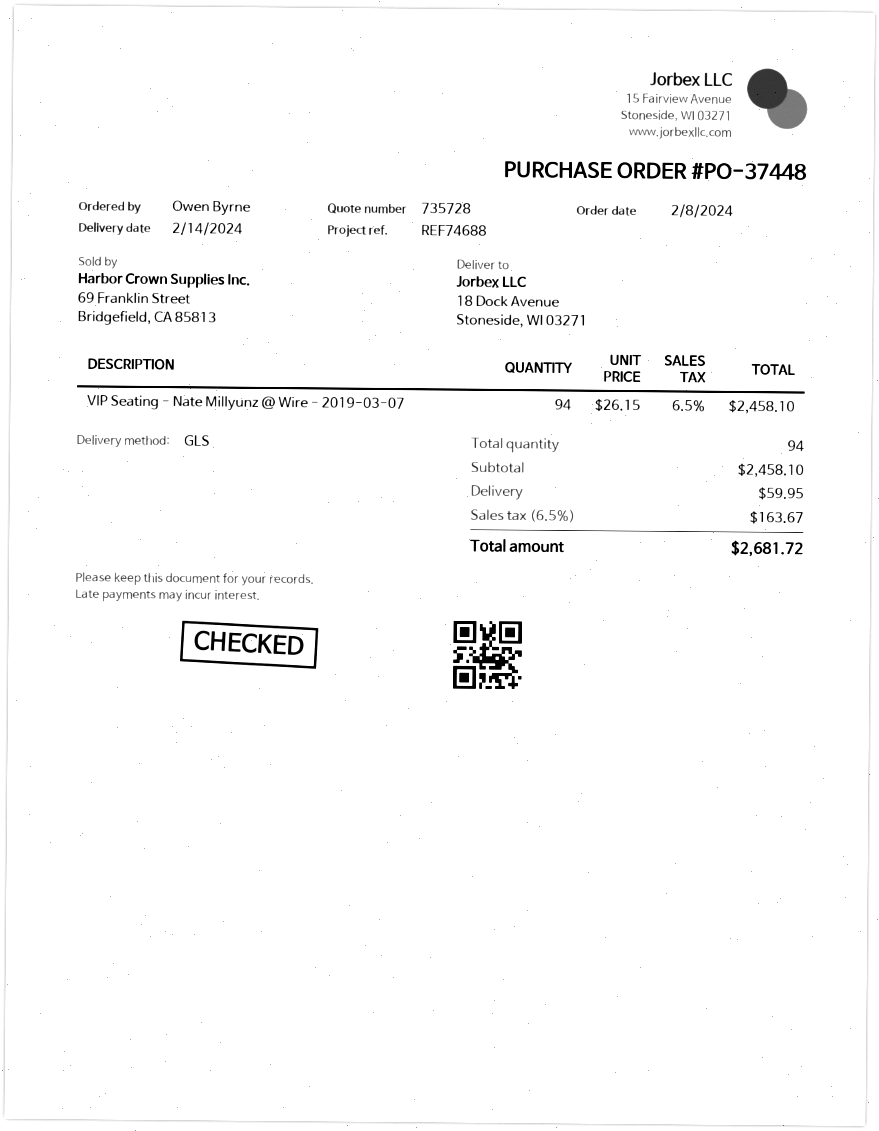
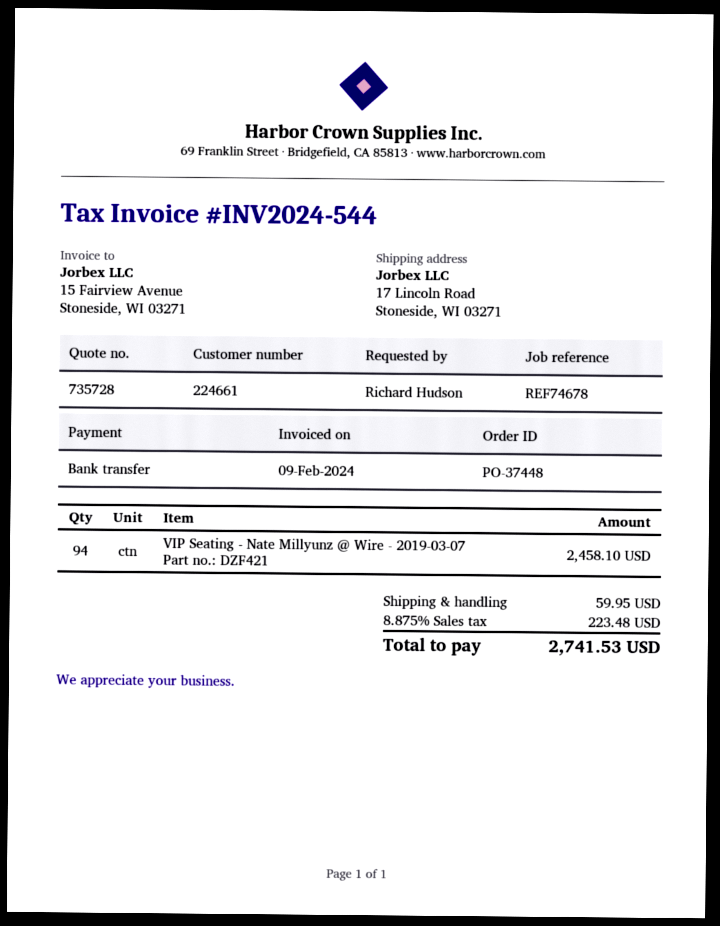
reference: REF74688 -> REF74678
ordered by: Owen Byrne -> Richard Hudson
ship to: 18 Dock Avenue, Stoneside, WI 03271 -> 17 Lincoln Road, Stoneside, WI 03271
tax: 6.5% = 163.67 -> 8.875% = 223.48
total: 2681.72 -> 2741.53

